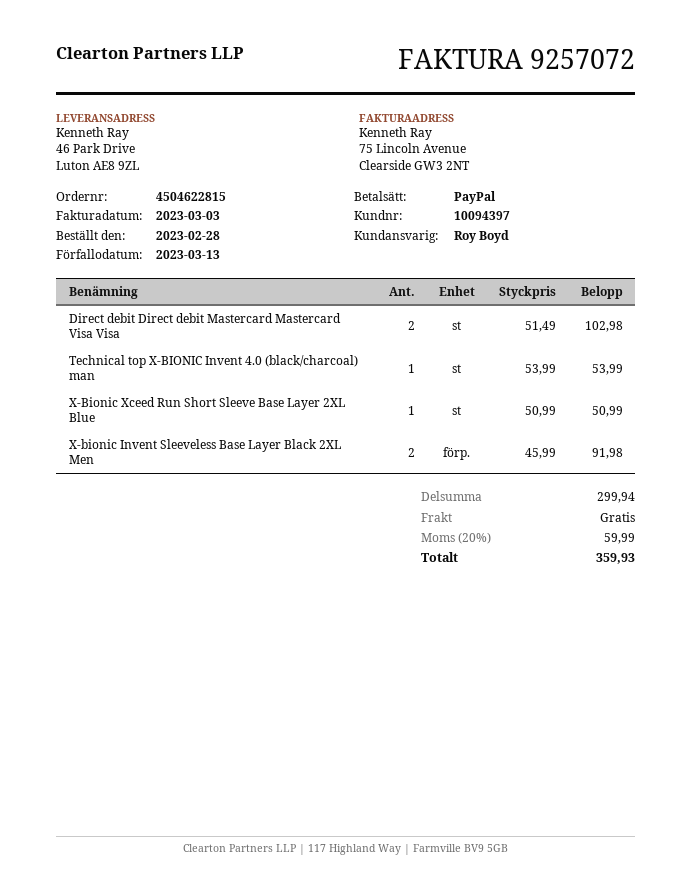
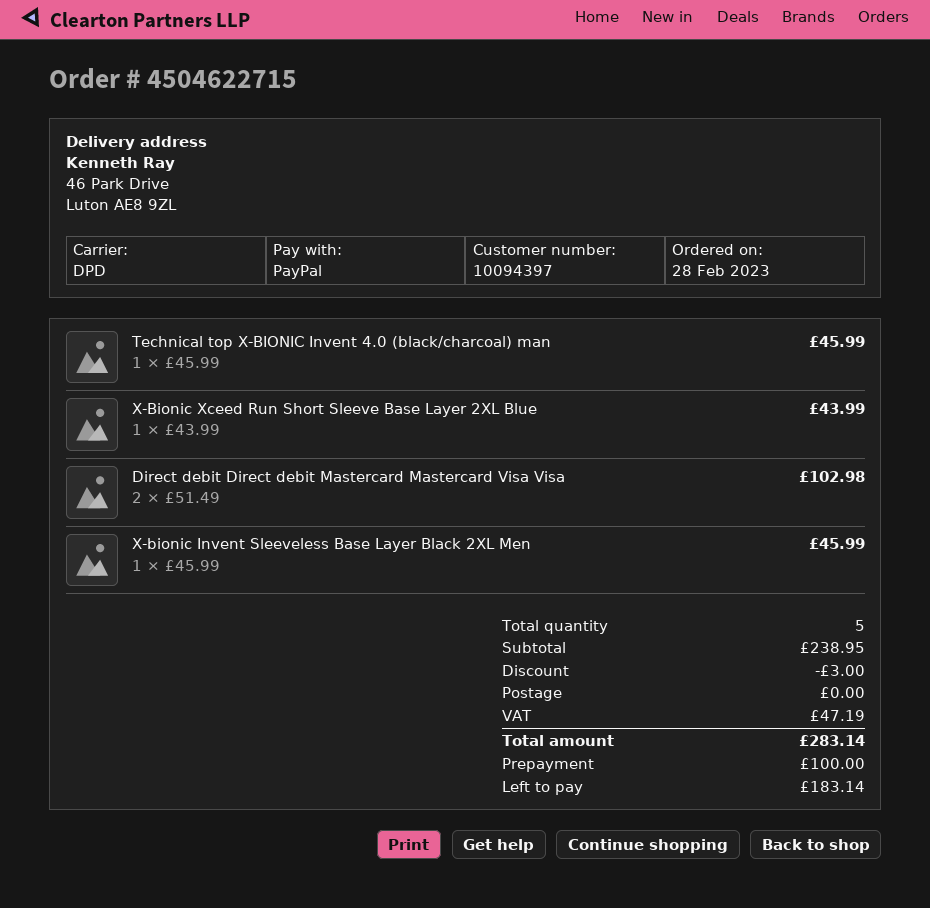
order number: 4504622815 -> 4504622715
Technical top X-BIONIC Invent 4.0 (black/charcoal) man: 1 x 53.99 = 53.99 -> 1 x 45.99 = 45.99
X-Bionic Xceed Run Short Sleeve Base Layer 2XL Blue: 1 x 50.99 = 50.99 -> 1 x 43.99 = 43.99
X-bionic Invent Sleeveless Base Layer Black 2XL Men: 2 x 45.99 = 91.98 -> 1 x 45.99 = 45.99
subtotal: 299.94 -> 238.95
discount: none -> 3.00
tax: 59.99 -> 47.19
total: 359.93 -> 283.14

